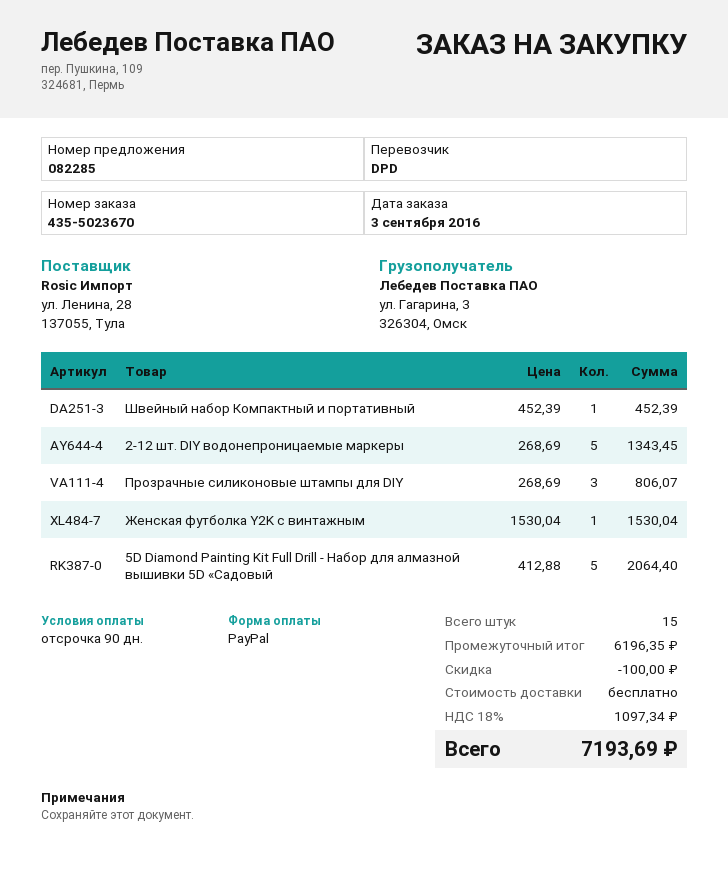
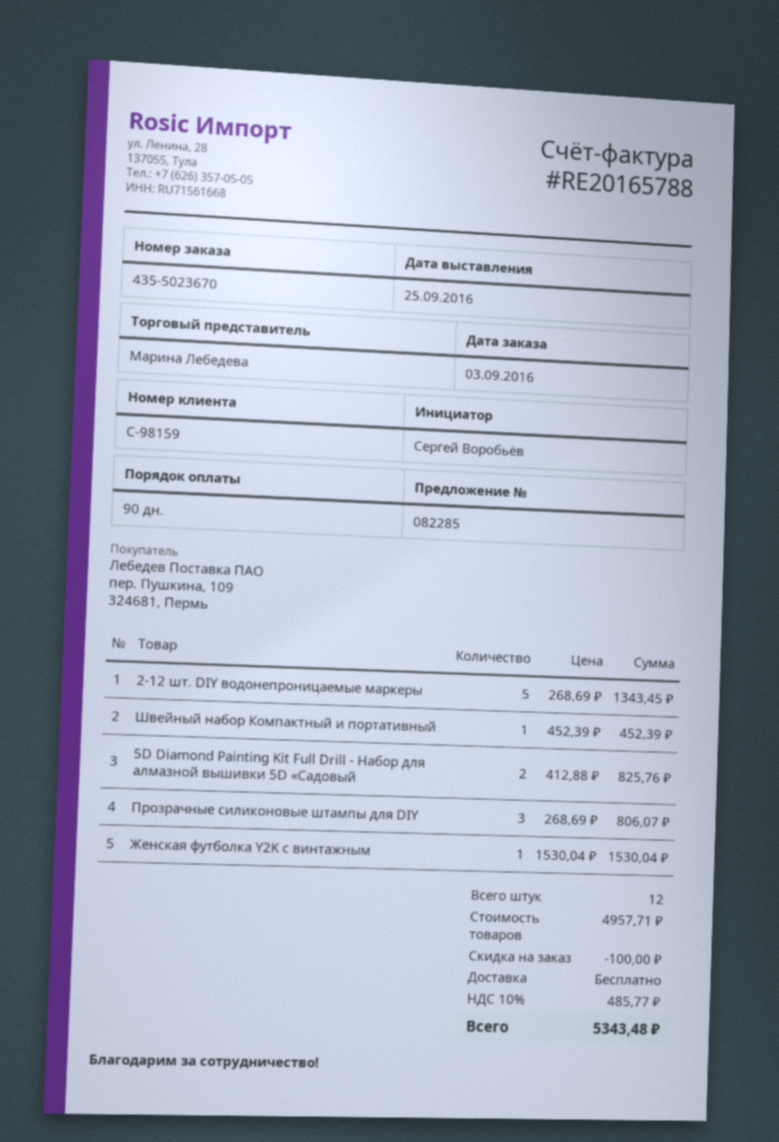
5D Diamond Painting Kit Full Drill - Набор для алмазной вышивки 5D «Садовый: 5 x 412.88 = 2064.40 -> 2 x 412.88 = 825.76
total quantity: 15 -> 12
subtotal: 6196.35 -> 4957.71
tax: 18% = 1097.34 -> 10% = 485.77
total: 7193.69 -> 5343.48

